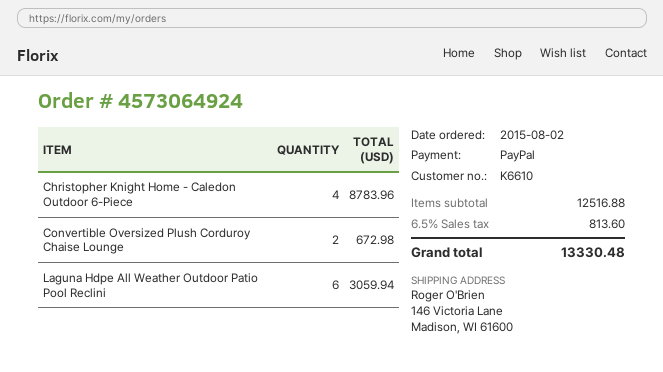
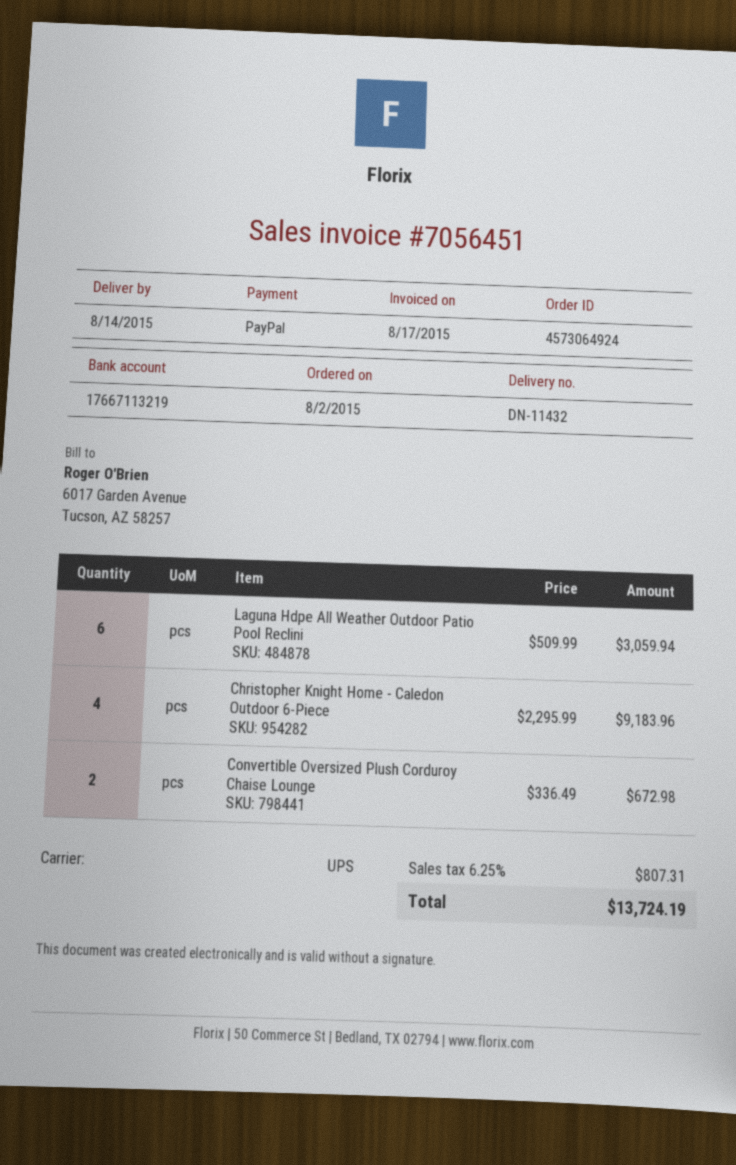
Christopher Knight Home - Caledon Outdoor 6-Piece: 4 for 8783.96 -> 4 for 9183.96
tax: 6.5% = 813.60 -> 6.25% = 807.31
total: 13330.48 -> 13724.19

